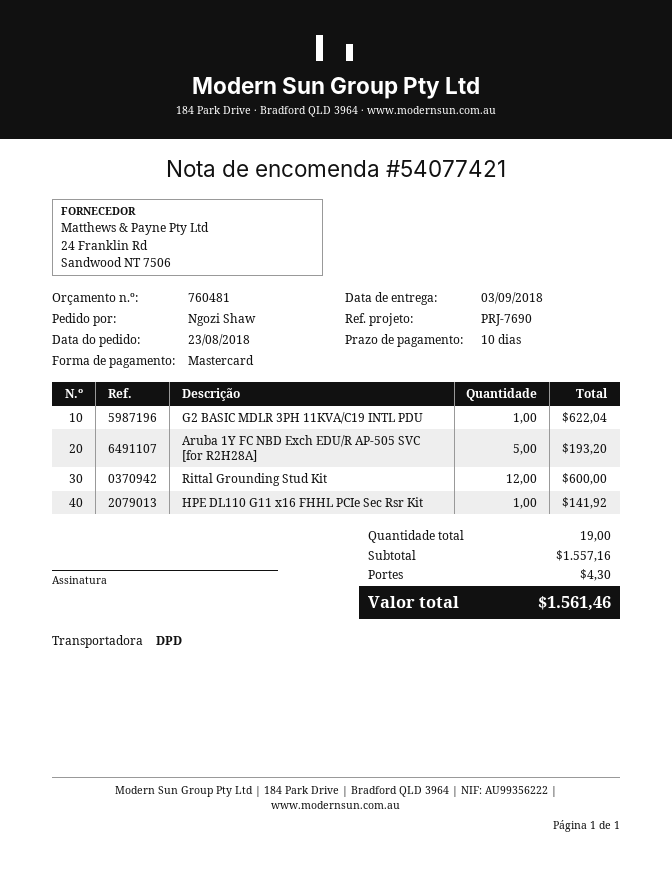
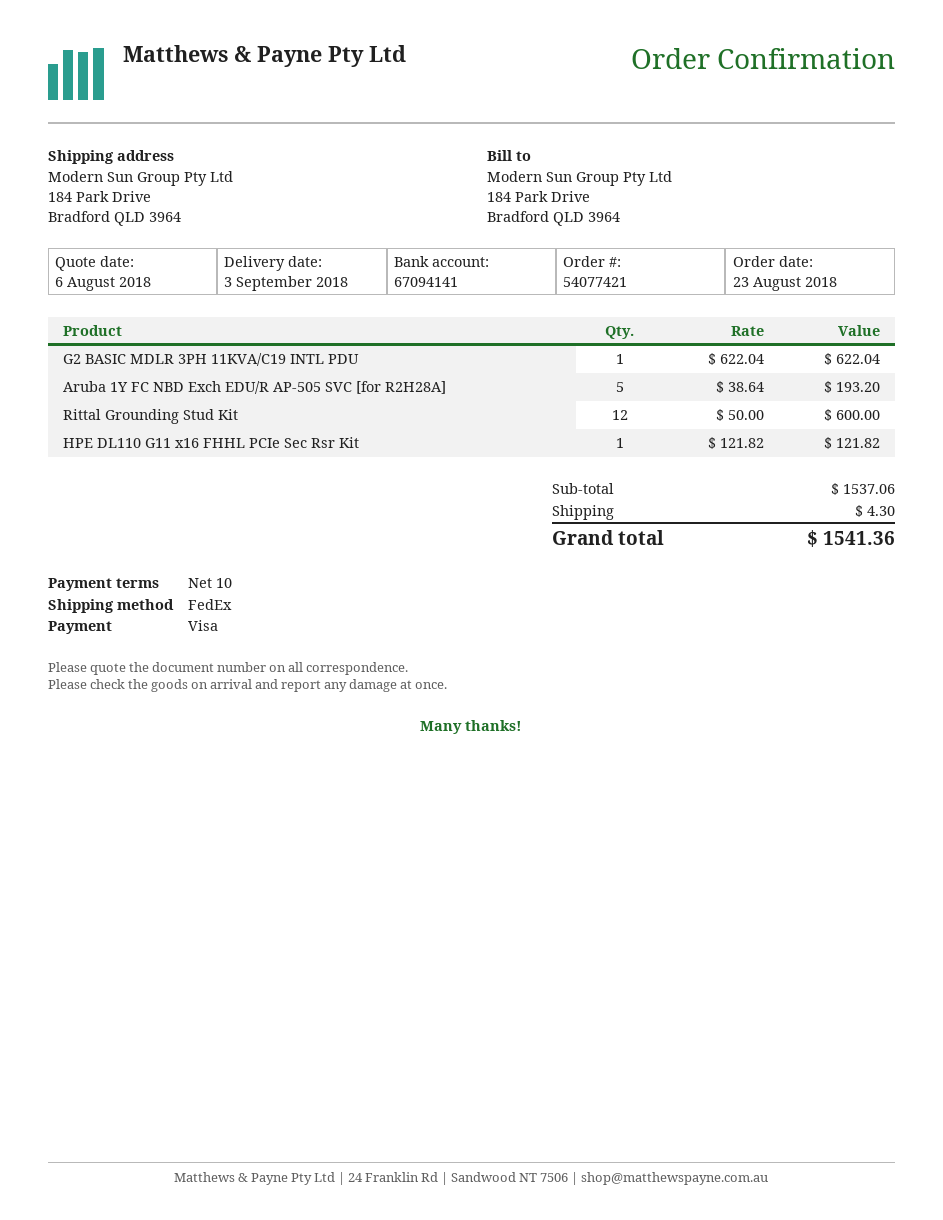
payment method: Mastercard -> Visa
shipping method: DPD -> FedEx
HPE DL110 G11 x16 FHHL PCIe Sec Rsr Kit: 1 for 141.92 -> 1 for 121.82
subtotal: 1557.16 -> 1537.06
total: 1561.46 -> 1541.36

